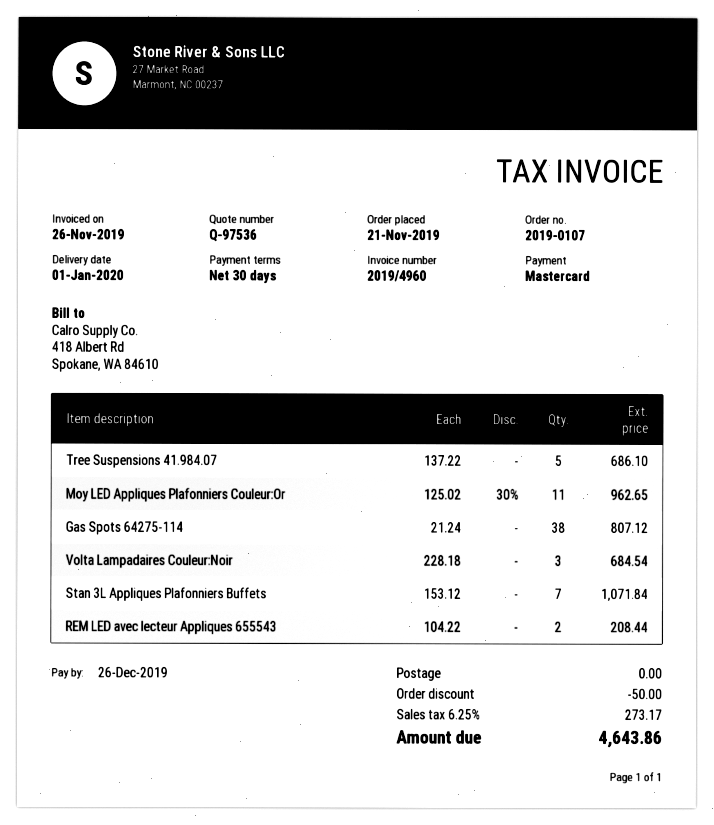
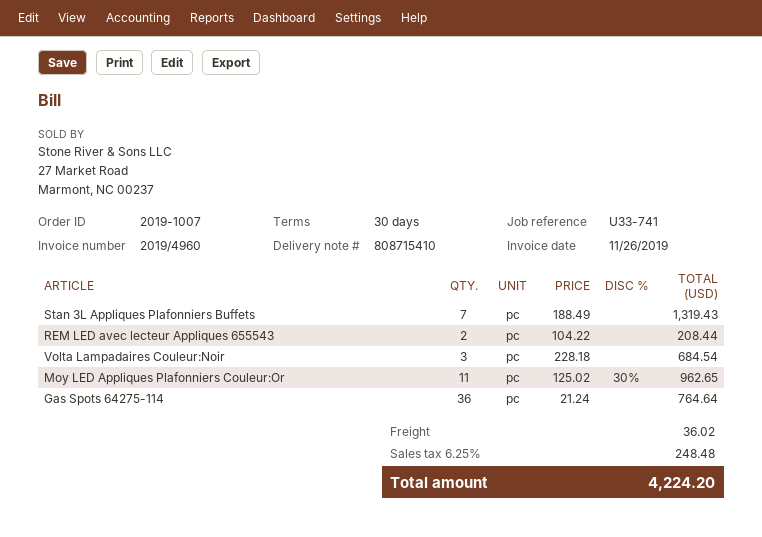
order number: 2019-0107 -> 2019-1007
Tree Suspensions 41.984.07: 5 x 137.22 = 686.10 -> none
Gas Spots 64275-114: 38 x 21.24 = 807.12 -> 36 x 21.24 = 764.64
Stan 3L Appliques Plafonniers Buffets: 7 x 153.12 = 1071.84 -> 7 x 188.49 = 1319.43
discount: 50.00 -> none
shipping: 0.00 -> 36.02
tax: 6.25% = 273.17 -> 6.25% = 248.48
total: 4643.86 -> 4224.20

